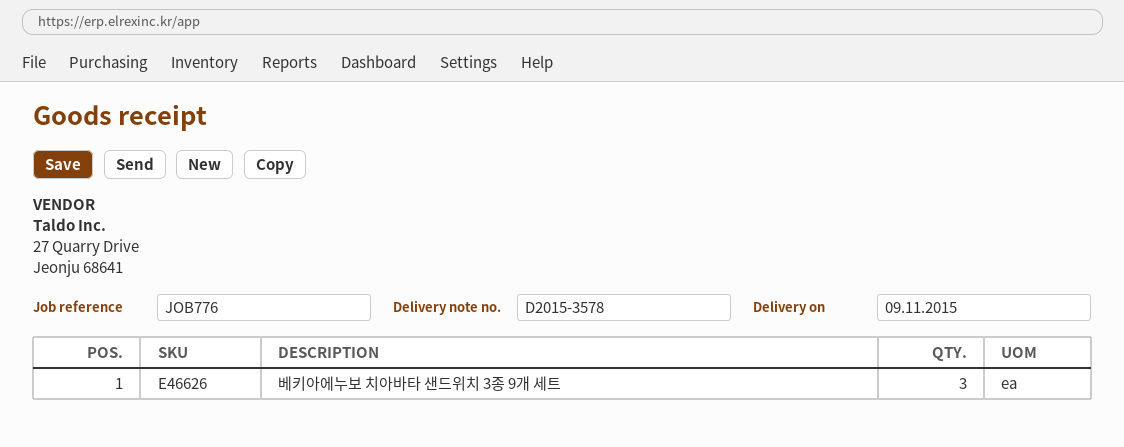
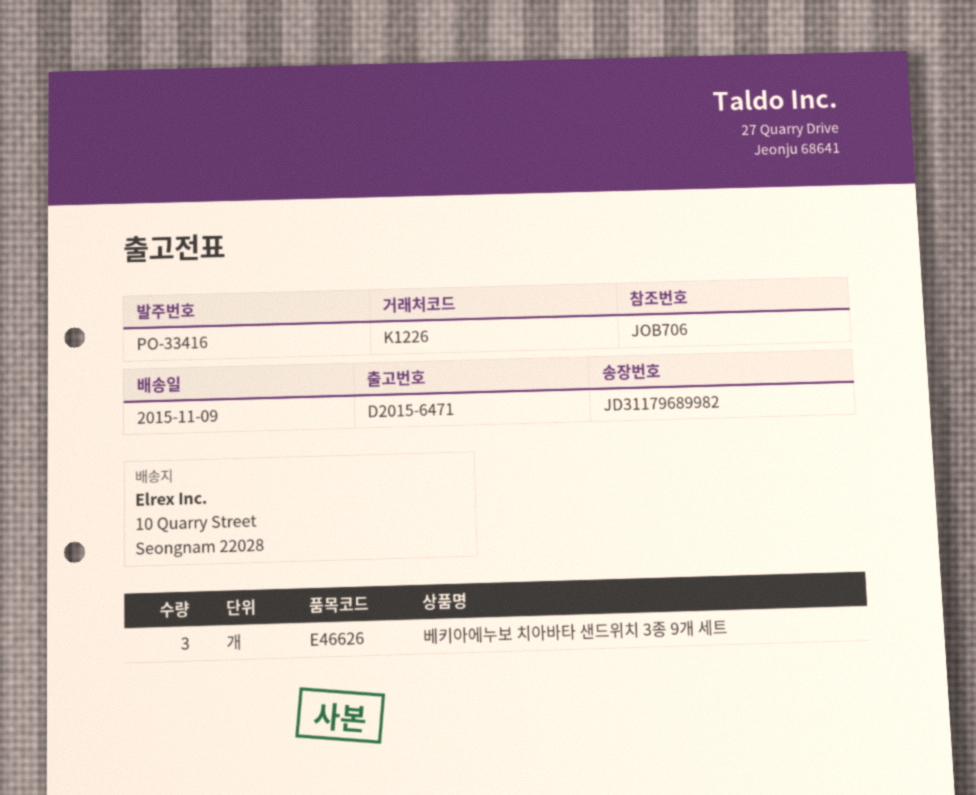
delivery note number: D2015-3578 -> D2015-6471
reference: JOB776 -> JOB706

